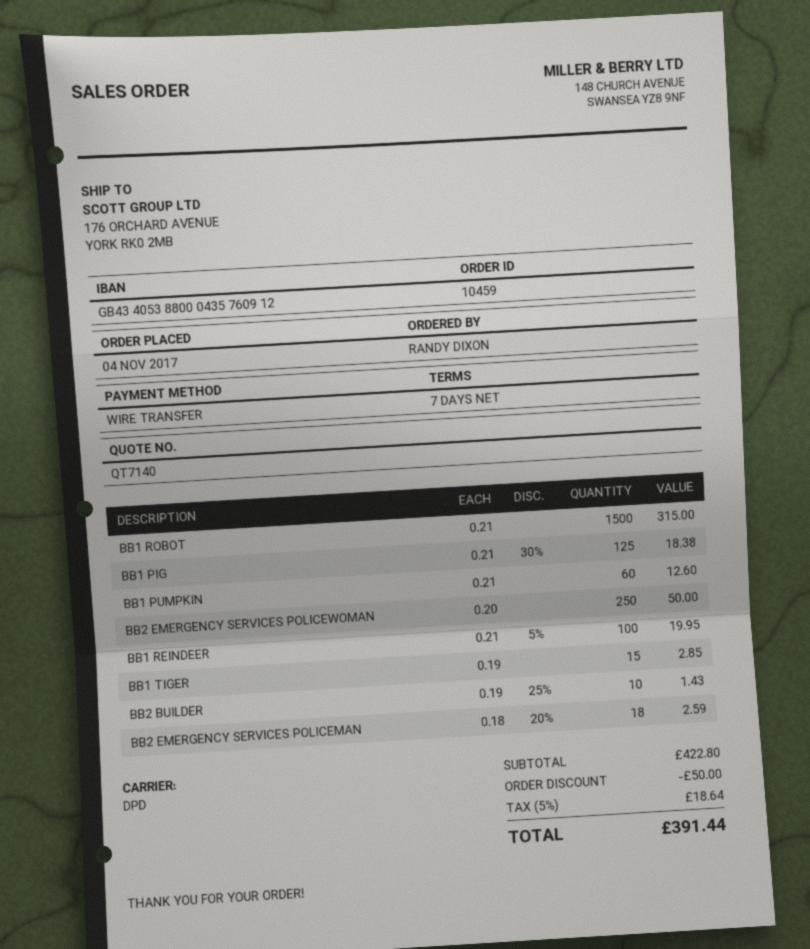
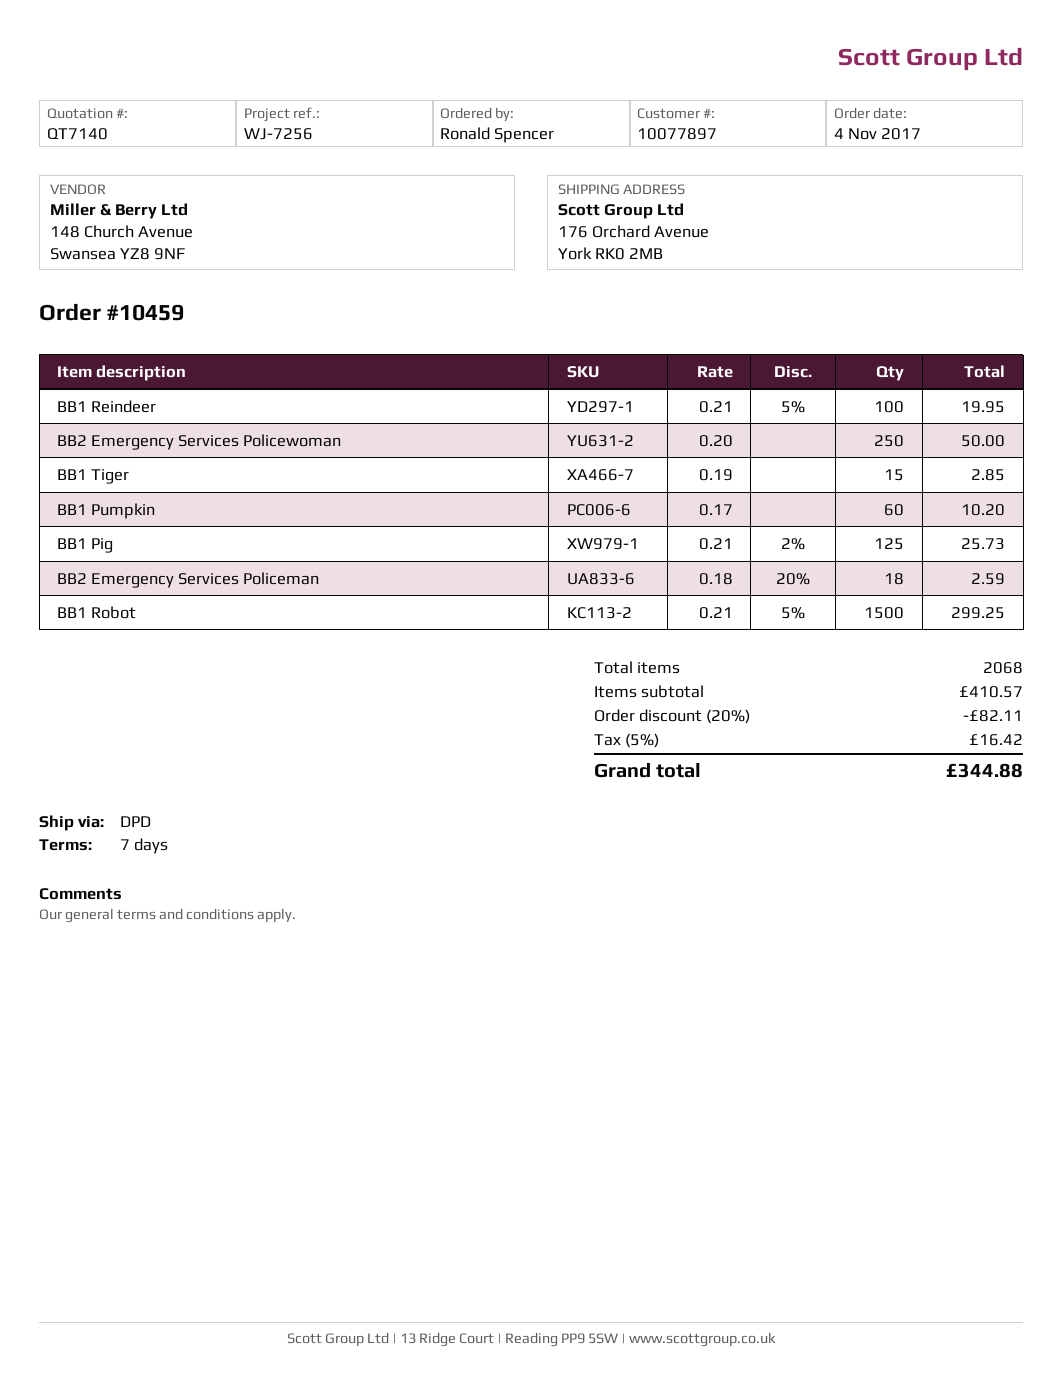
ordered by: RANDY DIXON -> Ronald Spencer
BB1 ROBOT: 1500 x 0.21 = 315.00 -> 1500 x 0.21 - 5% = 299.25
BB1 PIG: 125 x 0.21 - 30% = 18.38 -> 125 x 0.21 - 2% = 25.73
BB1 PUMPKIN: 60 x 0.21 = 12.60 -> 60 x 0.17 = 10.20
BB2 BUILDER: 10 x 0.19 - 25% = 1.43 -> none
subtotal: 422.80 -> 410.57
discount: 50.00 -> 82.11
tax: 5% = 18.64 -> 5% = 16.42
total: 391.44 -> 344.88

